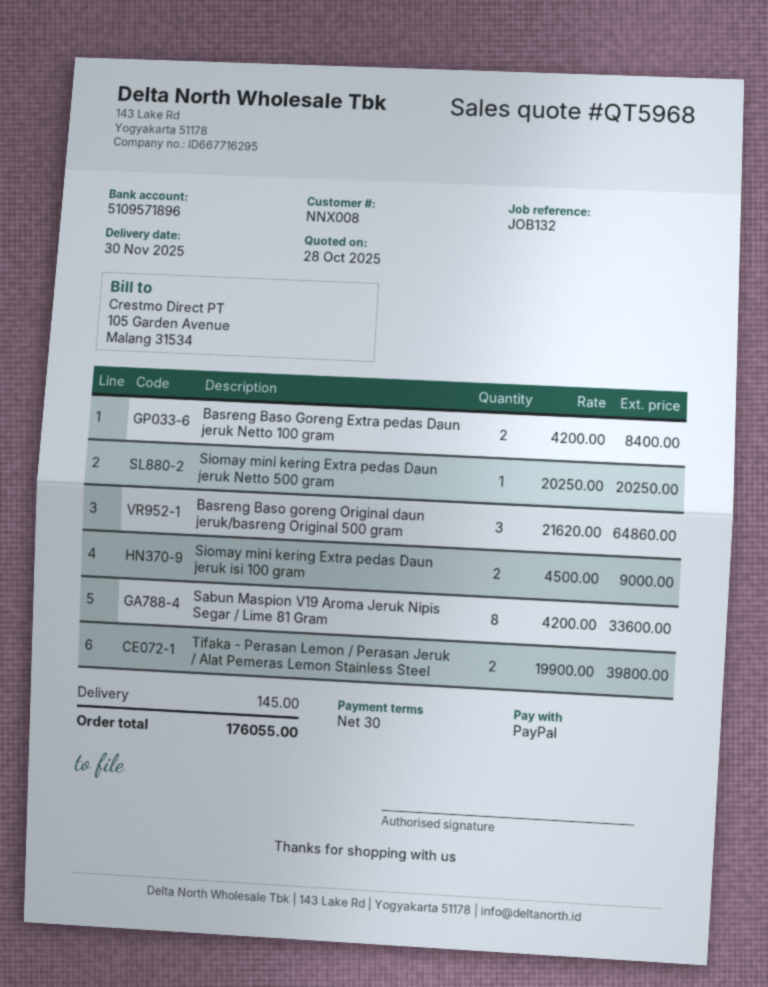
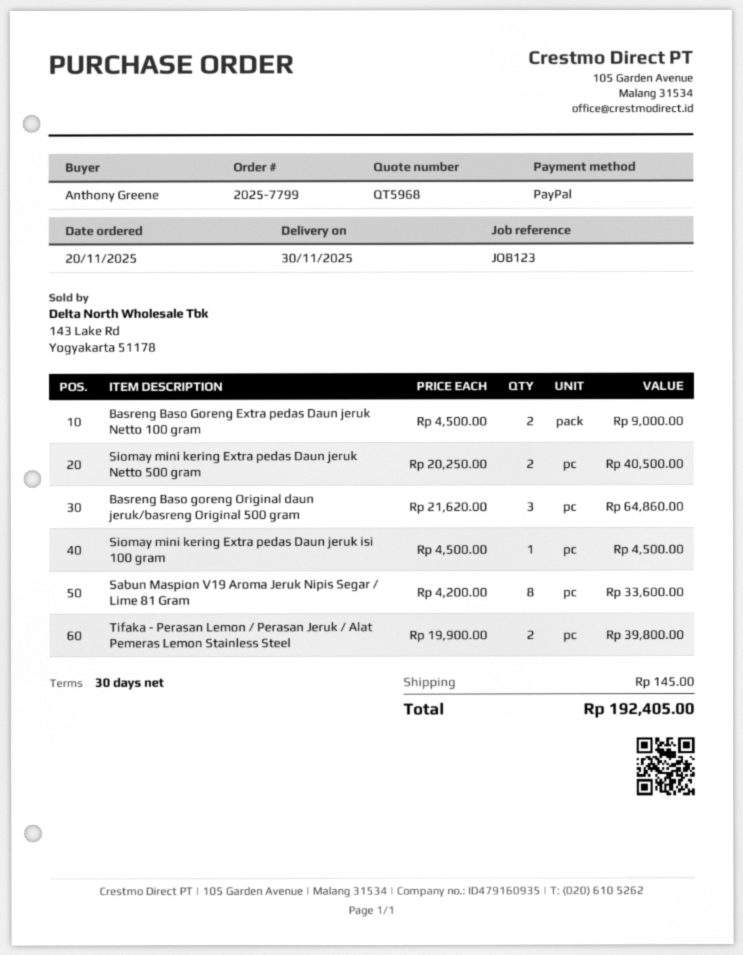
reference: JOB132 -> JOB123
Basreng Baso Goreng Extra pedas Daun jeruk Netto 100 gram: 2 x 4200.00 = 8400.00 -> 2 x 4500.00 = 9000.00
Siomay mini kering Extra pedas Daun jeruk Netto 500 gram: 1 x 20250.00 = 20250.00 -> 2 x 20250.00 = 40500.00
Siomay mini kering Extra pedas Daun jeruk isi 100 gram: 2 x 4500.00 = 9000.00 -> 1 x 4500.00 = 4500.00
total: 176055.00 -> 192405.00

